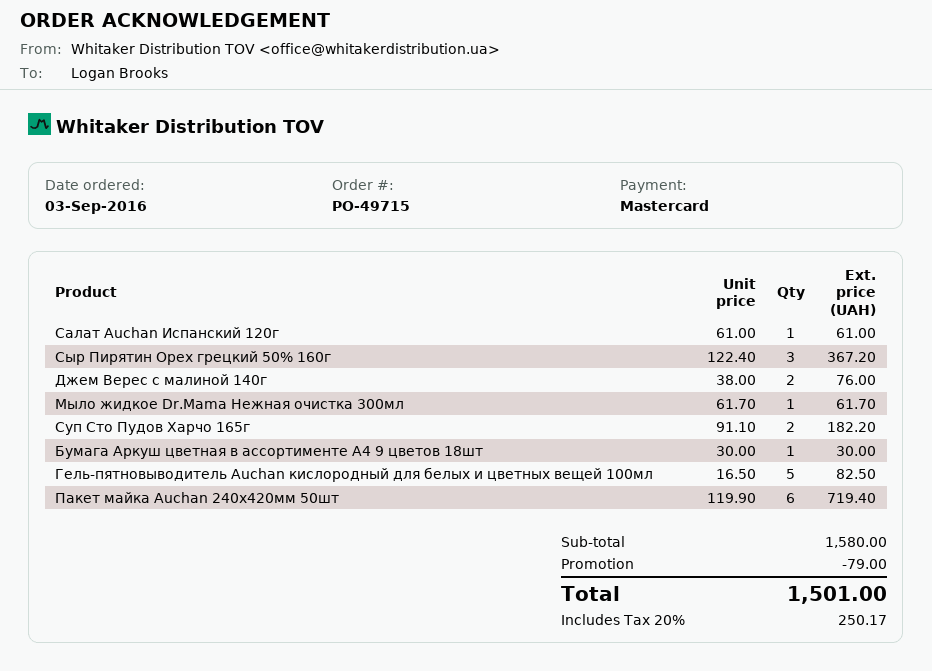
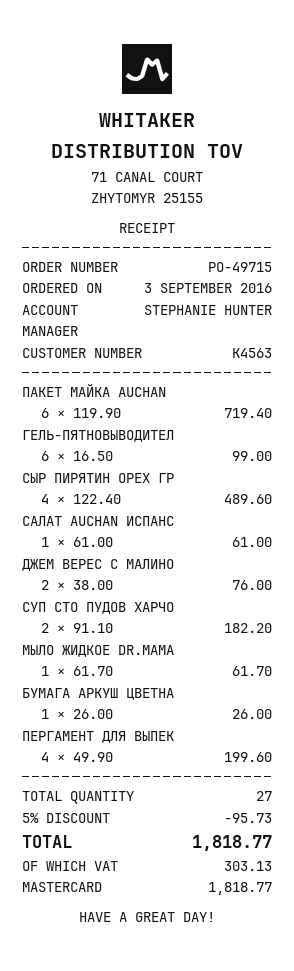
Сыр Пирятин Орех грецкий 50% 160г: 3 x 122.40 = 367.20 -> 4 x 122.40 = 489.60
Бумага Аркуш цветная в ассортименте A4 9 цветов 18шт: 1 x 30.00 = 30.00 -> 1 x 26.00 = 26.00
Гель-пятновыводитель Auchan кислородный для белых и цветных вещей 100мл: 5 x 16.50 = 82.50 -> 6 x 16.50 = 99.00
ПЕРГАМЕНТ ДЛЯ ВЫПЕК: none -> 4 x 49.90 = 199.60
discount: 79.00 -> 95.73
tax: 250.17 -> 303.13
total: 1501.00 -> 1818.77

